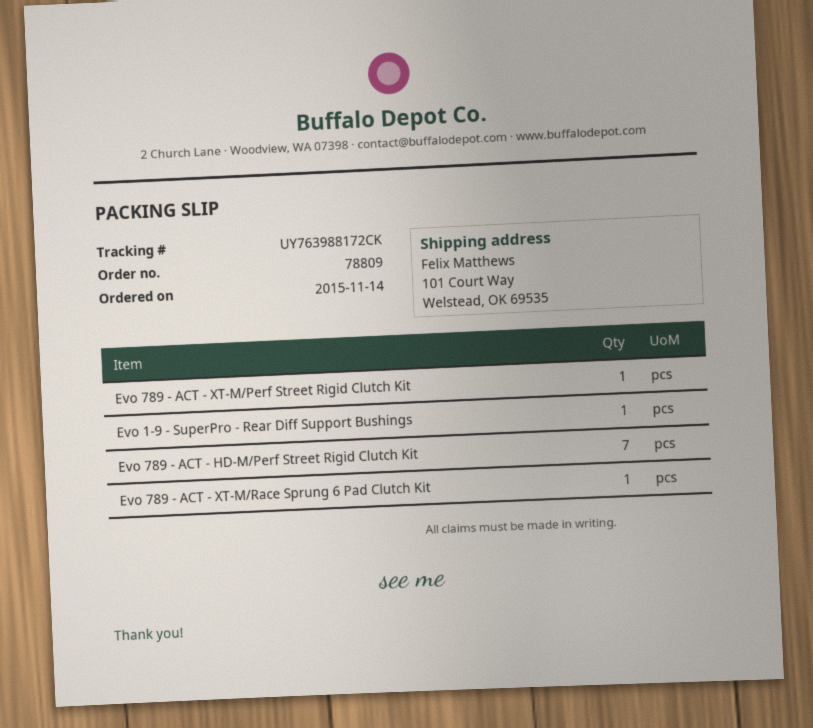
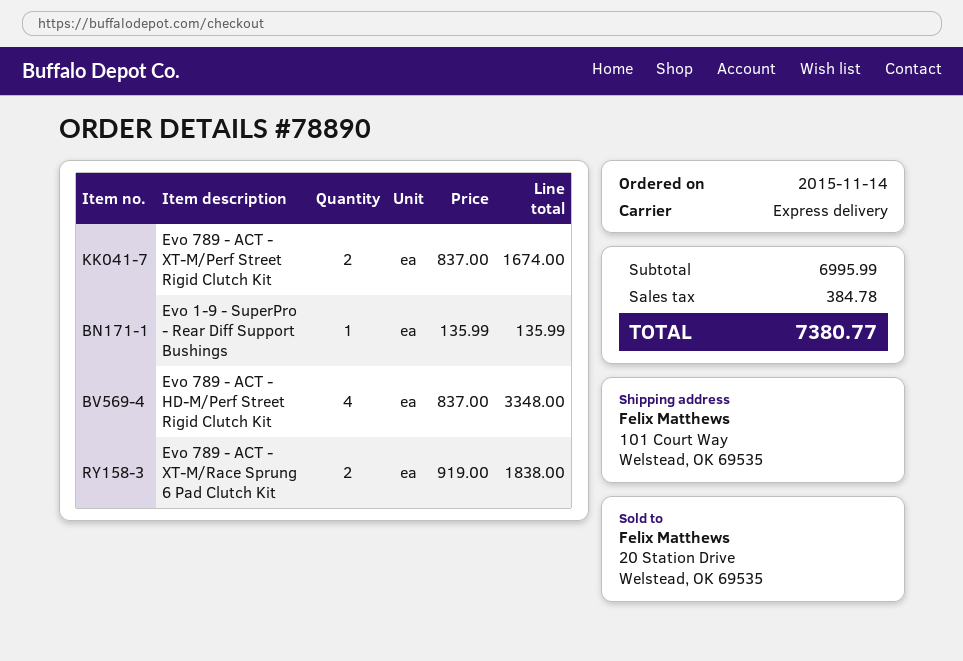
order number: 78809 -> 78890
Evo 789 - ACT - XT-M/Perf Street Rigid Clutch Kit: 1 -> 2
Evo 789 - ACT - HD-M/Perf Street Rigid Clutch Kit: 7 -> 4
Evo 789 - ACT - XT-M/Race Sprung 6 Pad Clutch Kit: 1 -> 2

